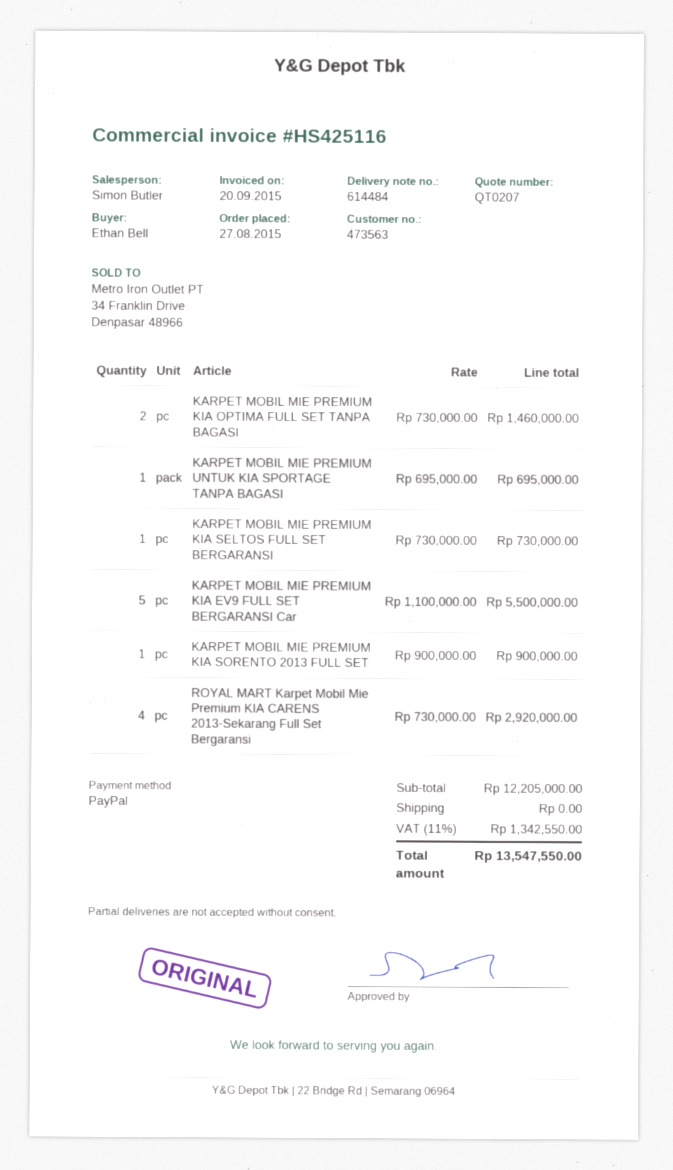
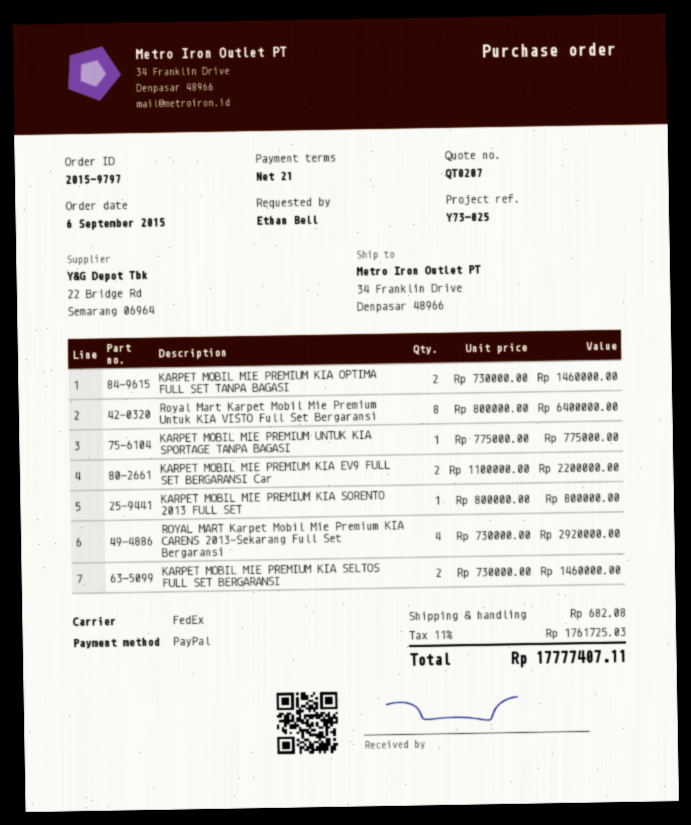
order date: 2015-08-27 -> 2015-09-06
KARPET MOBIL MIE PREMIUM UNTUK KIA SPORTAGE TANPA BAGASI: 1 x 695000.00 = 695000.00 -> 1 x 775000.00 = 775000.00
KARPET MOBIL MIE PREMIUM KIA SELTOS FULL SET BERGARANSI: 1 x 730000.00 = 730000.00 -> 2 x 730000.00 = 1460000.00
KARPET MOBIL MIE PREMIUM KIA EV9 FULL SET BERGARANSI Car: 5 x 1100000.00 = 5500000.00 -> 2 x 1100000.00 = 2200000.00
KARPET MOBIL MIE PREMIUM KIA SORENTO 2013 FULL SET: 1 x 900000.00 = 900000.00 -> 1 x 800000.00 = 800000.00
Royal Mart Karpet Mobil Mie Premium Untuk KIA VISTO Full Set Bergaransi: none -> 8 x 800000.00 = 6400000.00
shipping: 0.00 -> 682.08
tax: 11% = 1342550.00 -> 11% = 1761725.03
total: 13547550.00 -> 17777407.11

